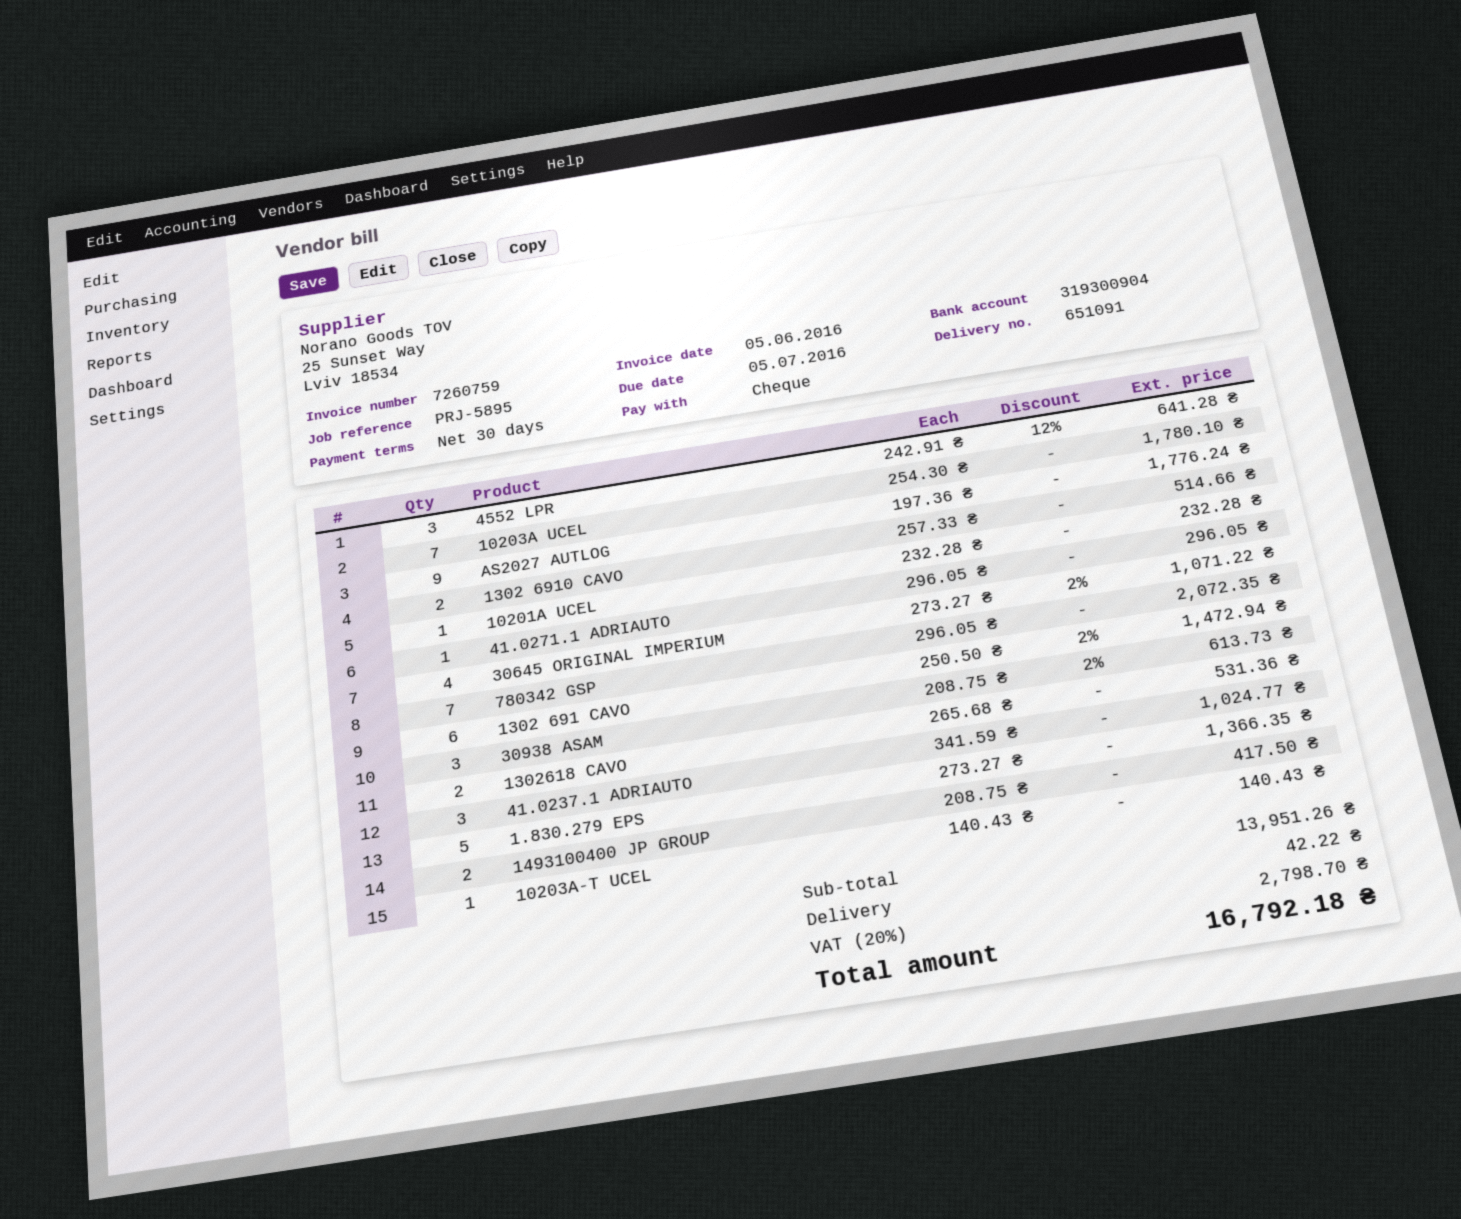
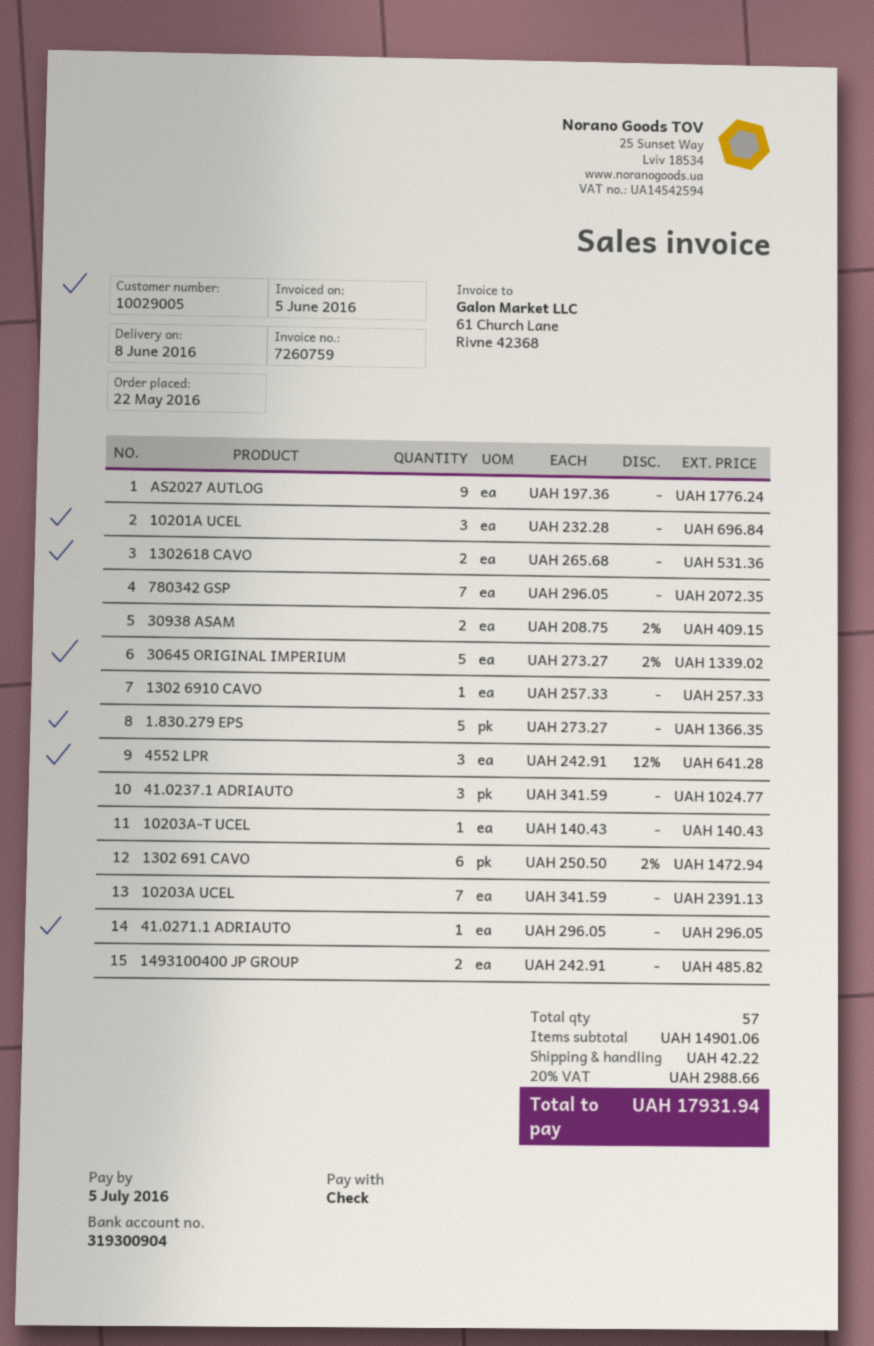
10203A UCEL: 7 x 254.30 = 1780.10 -> 7 x 341.59 = 2391.13
1302 6910 CAVO: 2 x 257.33 = 514.66 -> 1 x 257.33 = 257.33
10201A UCEL: 1 x 232.28 = 232.28 -> 3 x 232.28 = 696.84
30645 ORIGINAL IMPERIUM: 4 x 273.27 - 2% = 1071.22 -> 5 x 273.27 - 2% = 1339.02
30938 ASAM: 3 x 208.75 - 2% = 613.73 -> 2 x 208.75 - 2% = 409.15
1493100400 JP GROUP: 2 x 208.75 = 417.50 -> 2 x 242.91 = 485.82
subtotal: 13951.26 -> 14901.06
tax: 20% = 2798.70 -> 20% = 2988.66
total: 16792.18 -> 17931.94

